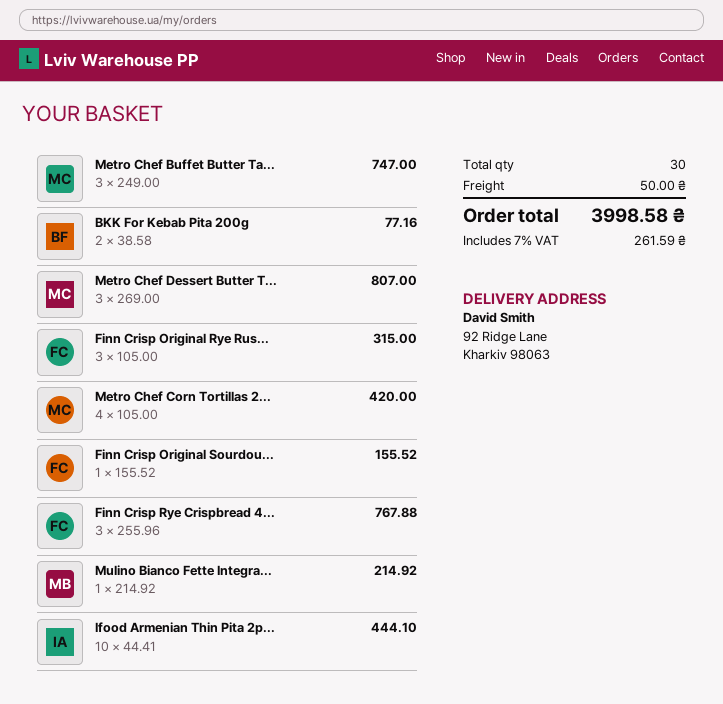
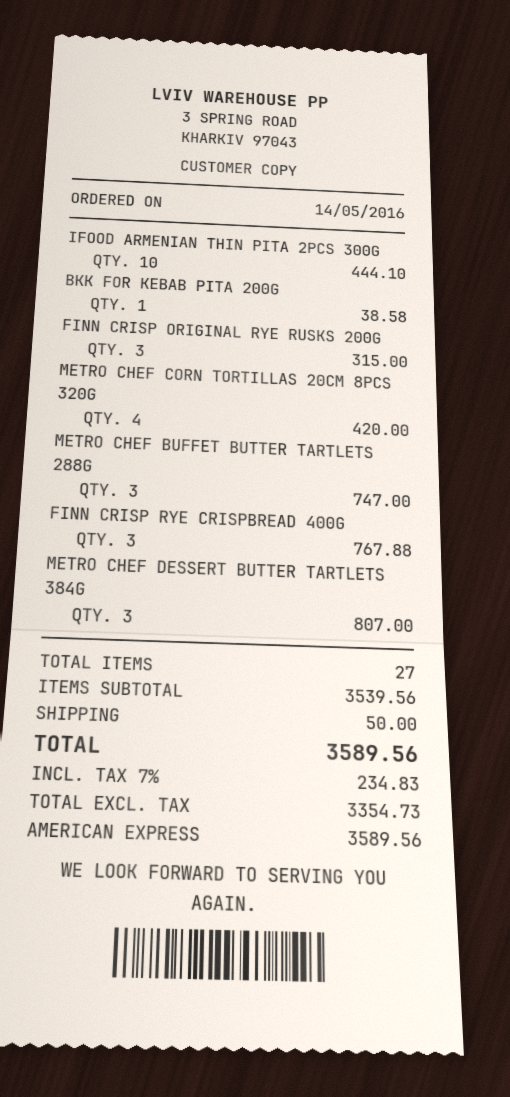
BKK For Kebab Pita 200g: 2 for 77.16 -> 1 for 38.58
Finn Crisp Original Sourdou...: 1 for 155.52 -> none
Mulino Bianco Fette Integra...: 1 for 214.92 -> none
total quantity: 30 -> 27
tax: 7% = 261.59 -> 7% = 234.83
total: 3998.58 -> 3589.56

